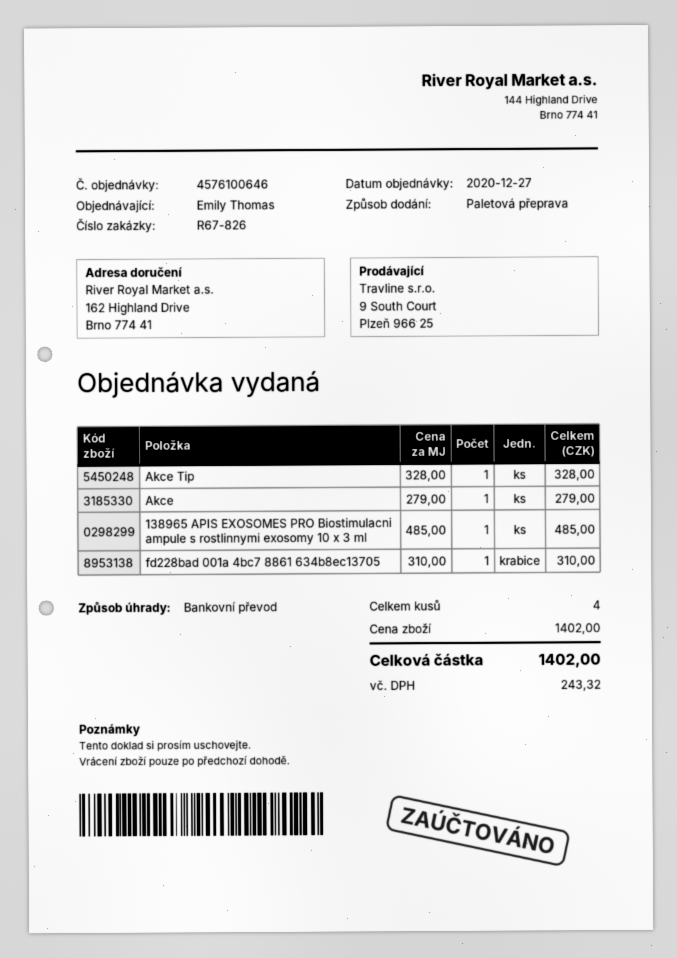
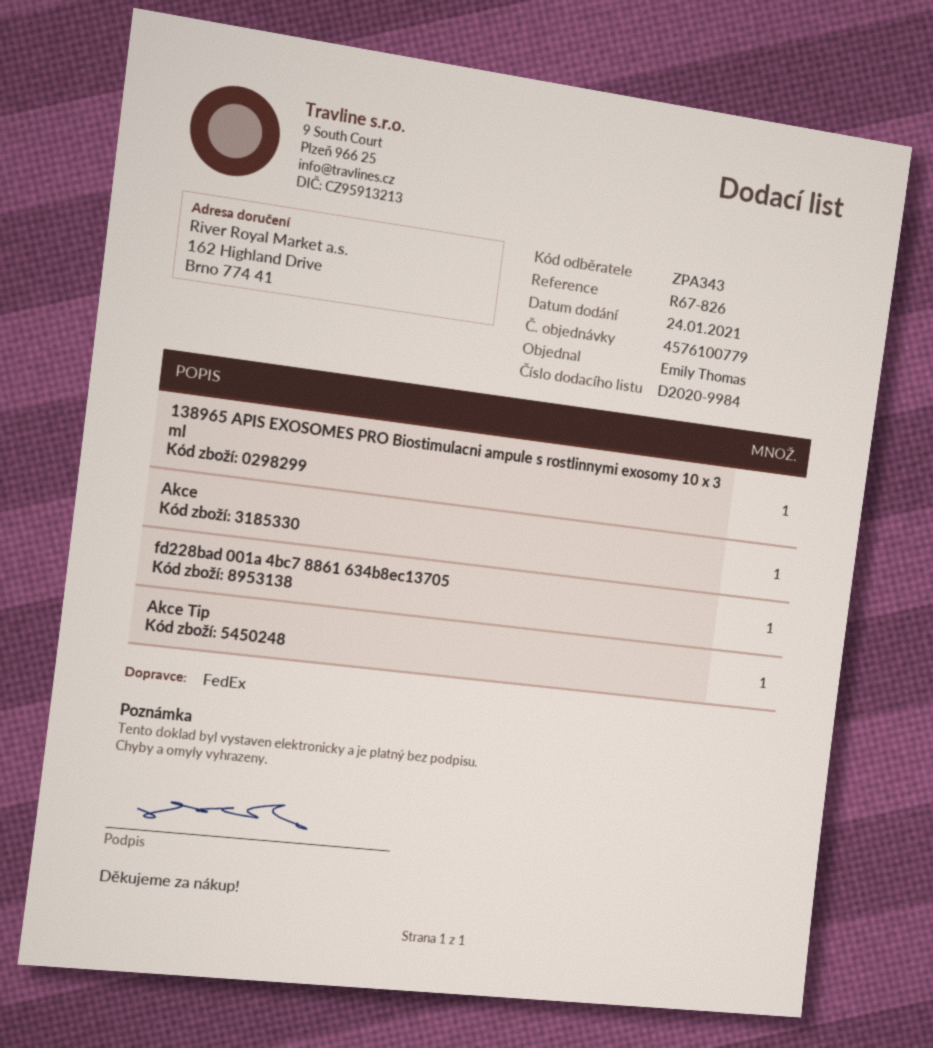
order number: 4576100646 -> 4576100779
shipping method: pallet freight -> FedEx

